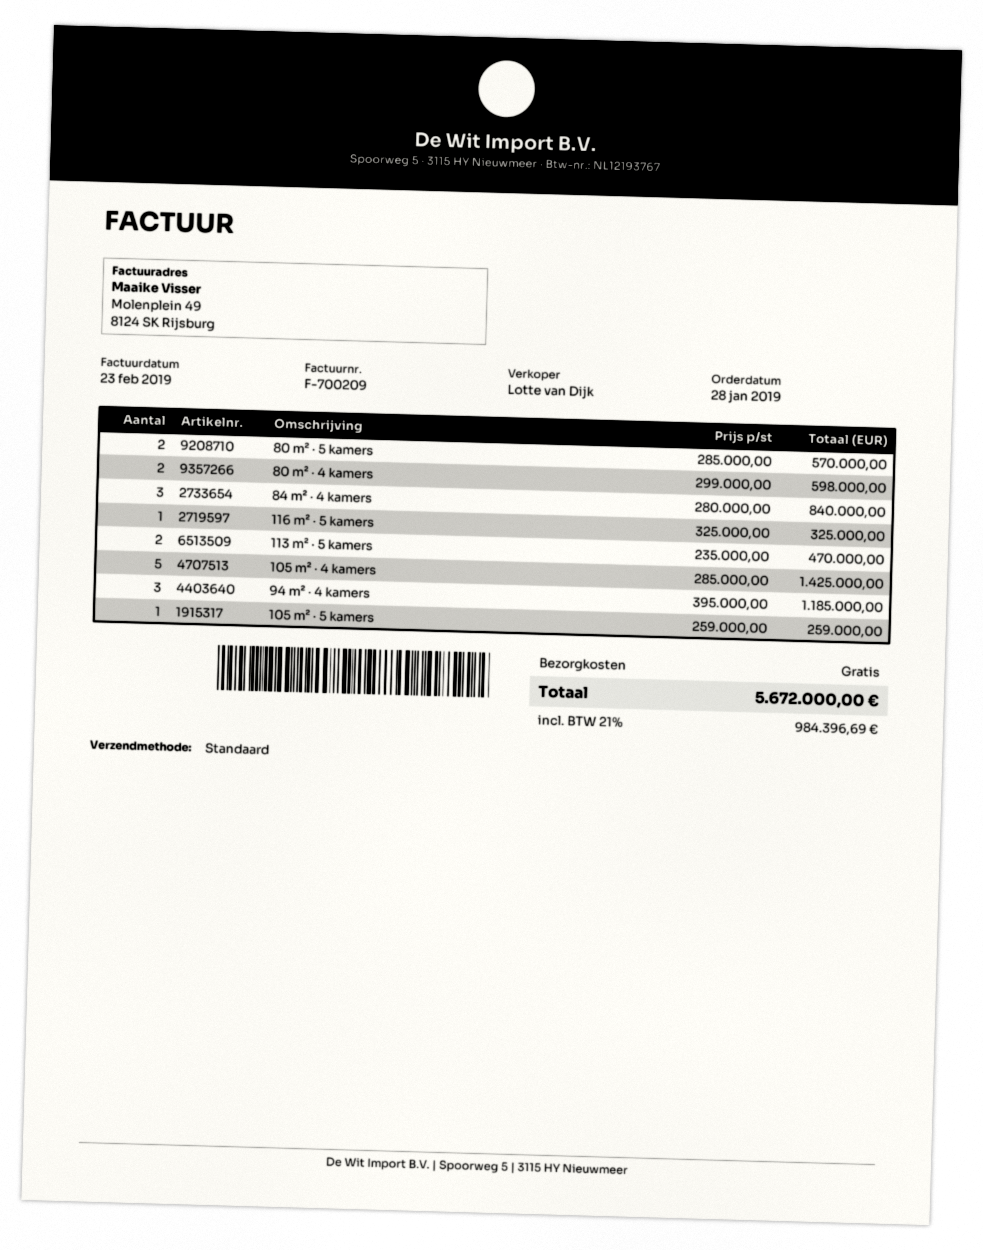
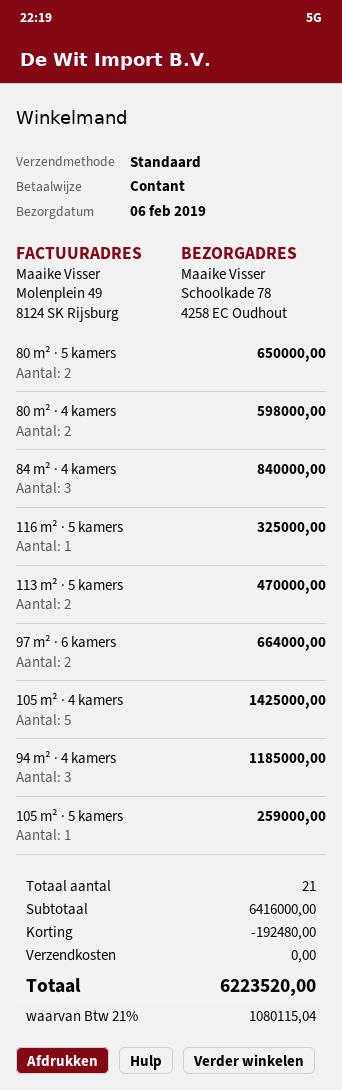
80 m² · 5 kamers: 2 for 570000.00 -> 2 for 650000.00
97 m² · 6 kamers: none -> 2 for 664000.00
discount: none -> 192480.00
tax: 21% = 984396.69 -> 21% = 1080115.04
total: 5672000.00 -> 6223520.00

